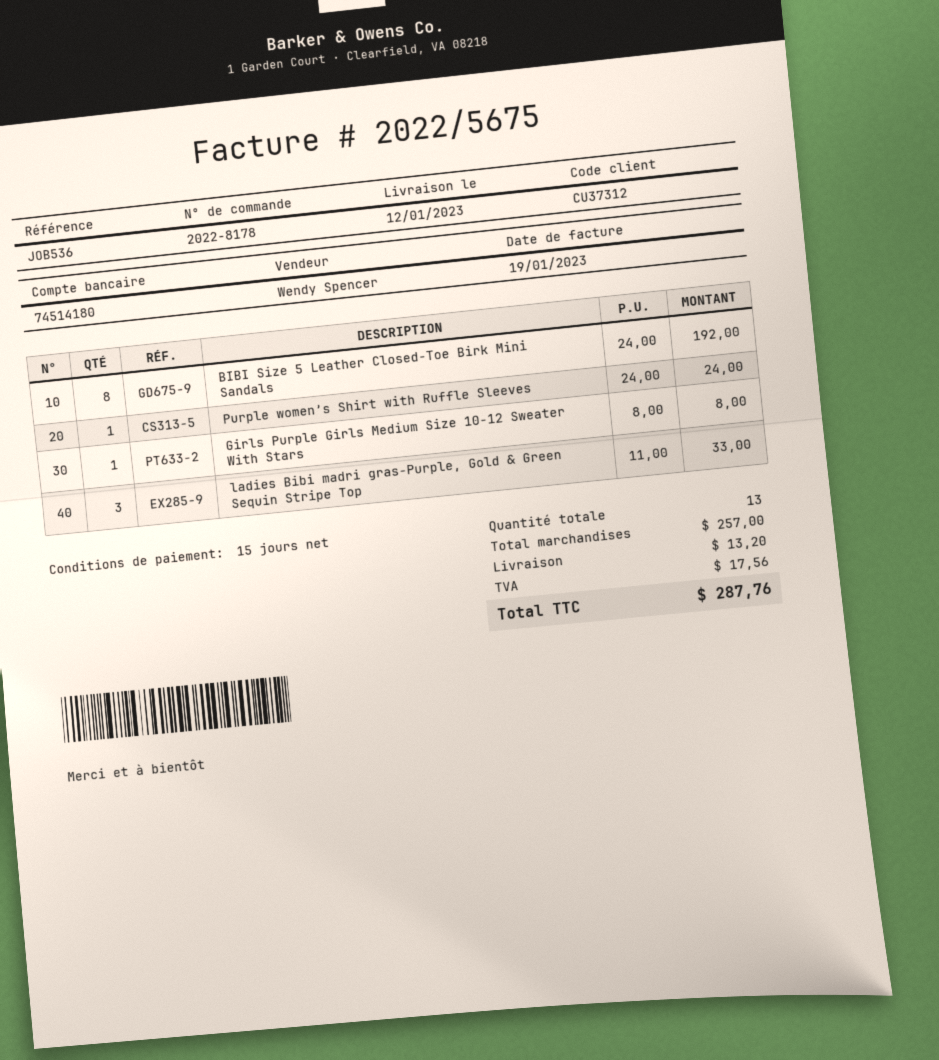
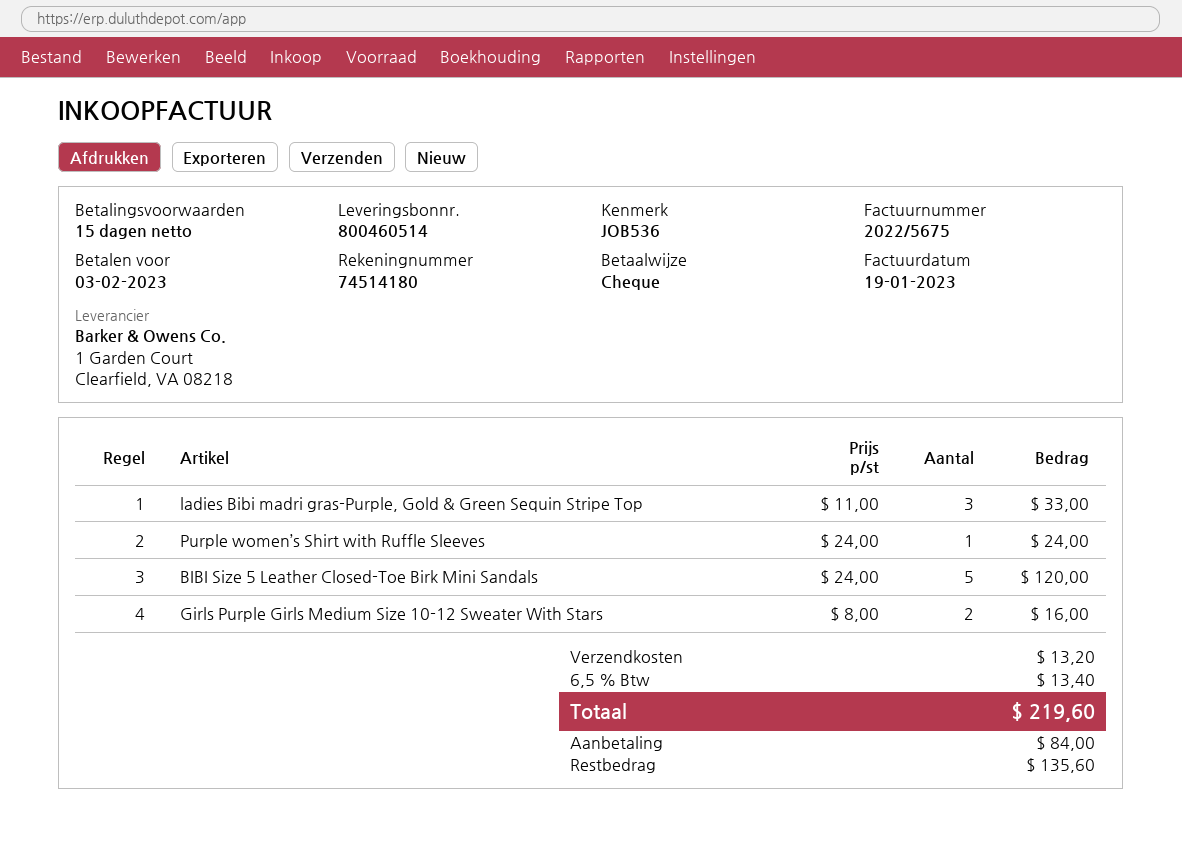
BIBI Size 5 Leather Closed-Toe Birk Mini Sandals: 8 x 24.00 = 192.00 -> 5 x 24.00 = 120.00
Girls Purple Girls Medium Size 10-12 Sweater With Stars: 1 x 8.00 = 8.00 -> 2 x 8.00 = 16.00
tax: 17.56 -> 13.40
total: 287.76 -> 219.60

